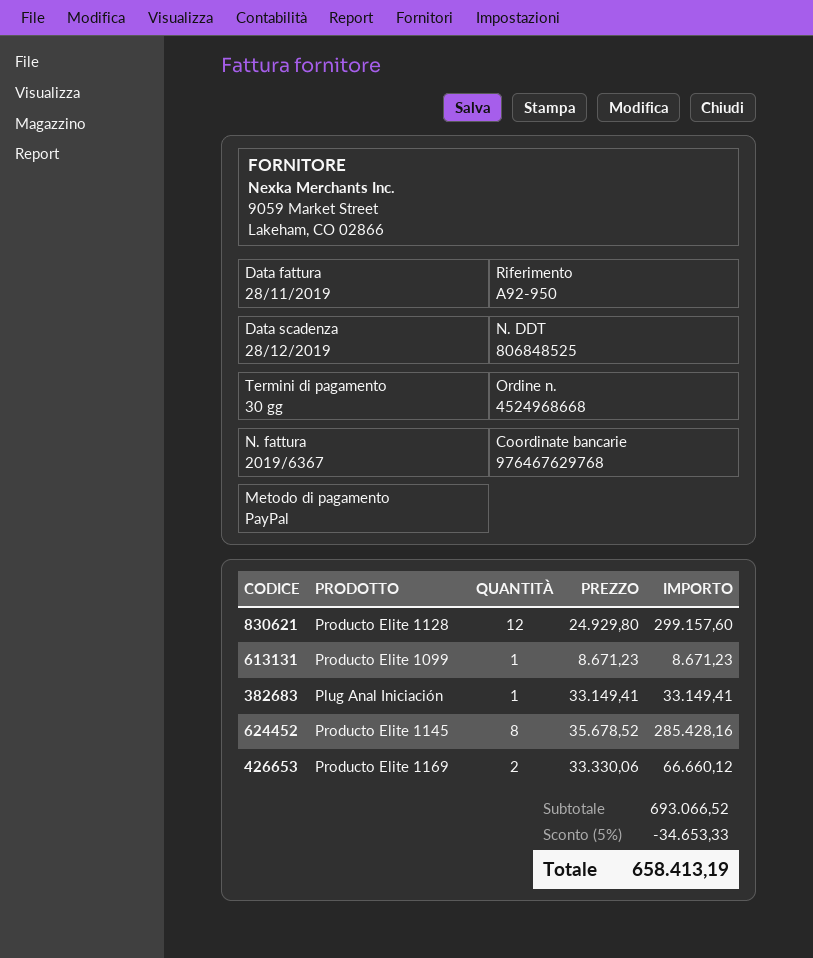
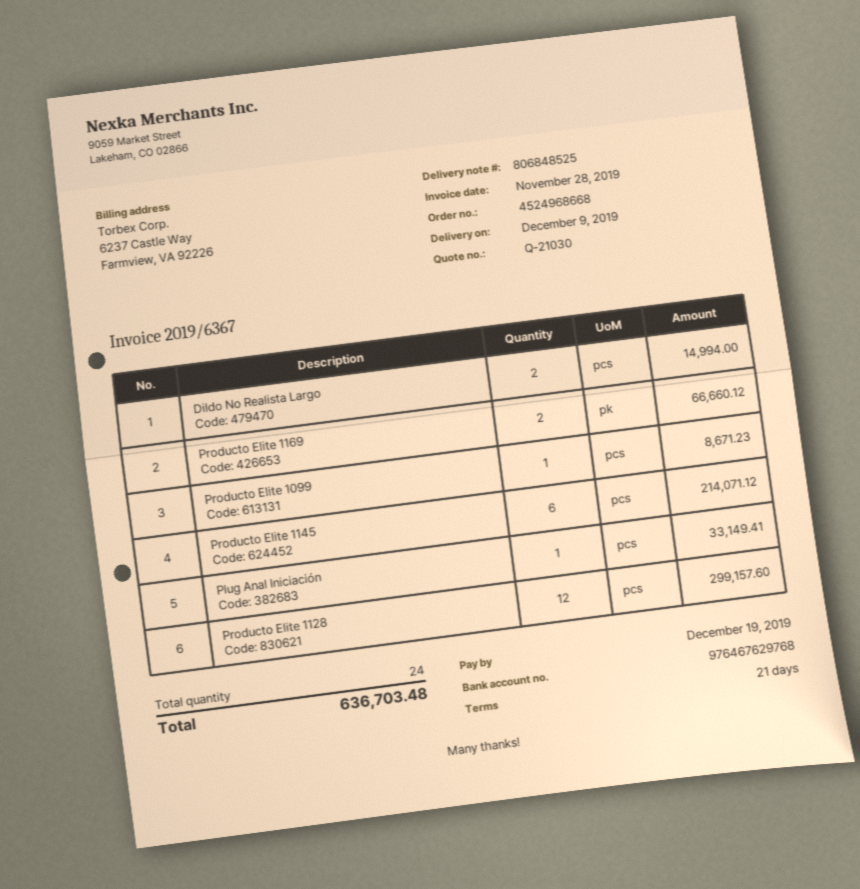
payment terms: 30 days -> 21 days
due date: 2019-12-28 -> 2019-12-19
Producto Elite 1145: 8 for 285428.16 -> 6 for 214071.12
Dildo No Realista Largo: none -> 2 for 14994.00
discount: 5% = 34653.33 -> none
total: 658413.19 -> 636703.48

